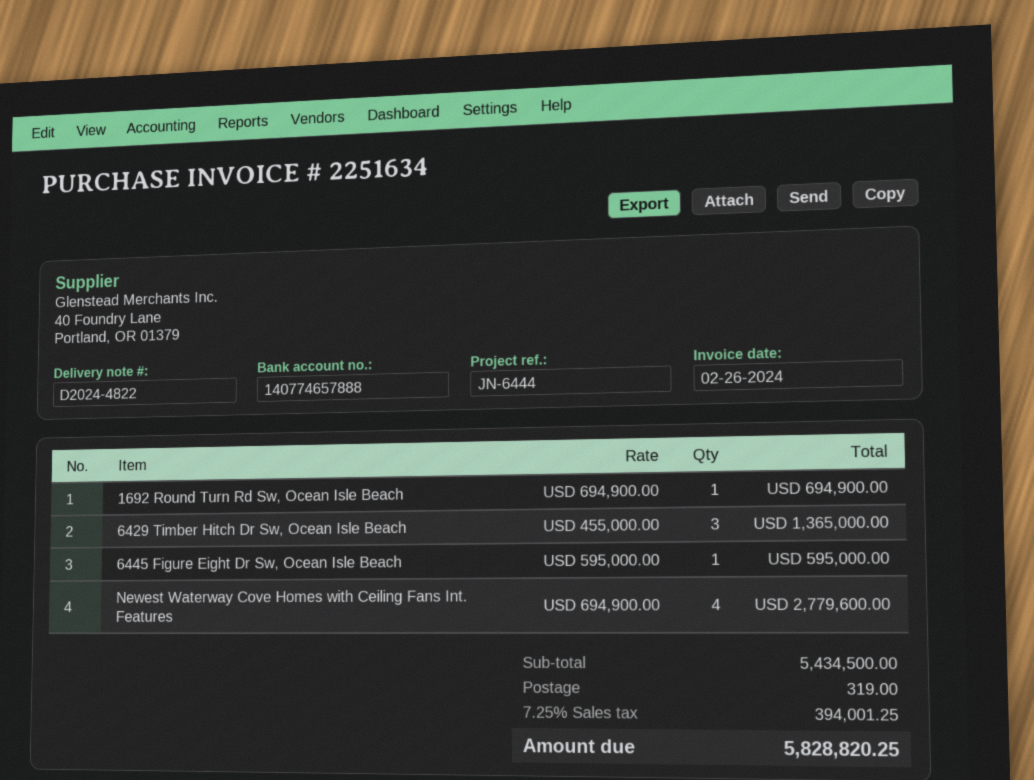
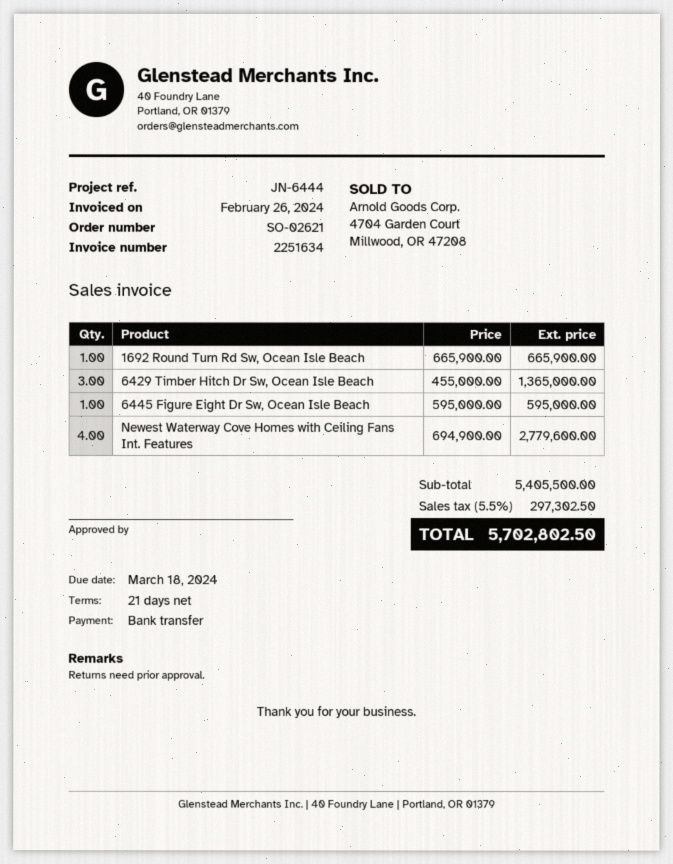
1692 Round Turn Rd Sw, Ocean Isle Beach: 1 x 694900.00 = 694900.00 -> 1 x 665900.00 = 665900.00
subtotal: 5434500.00 -> 5405500.00
shipping: 319.00 -> none
tax: 7.25% = 394001.25 -> 5.5% = 297302.50
total: 5828820.25 -> 5702802.50

